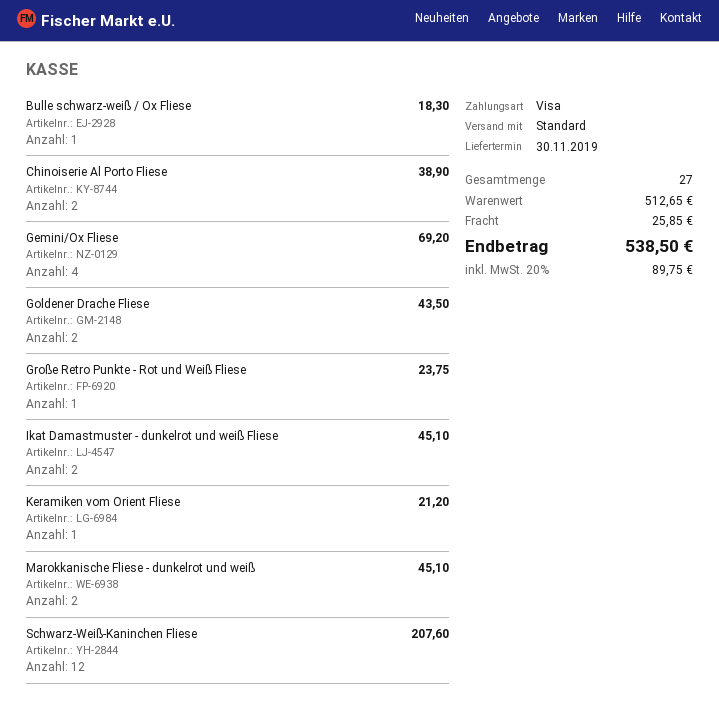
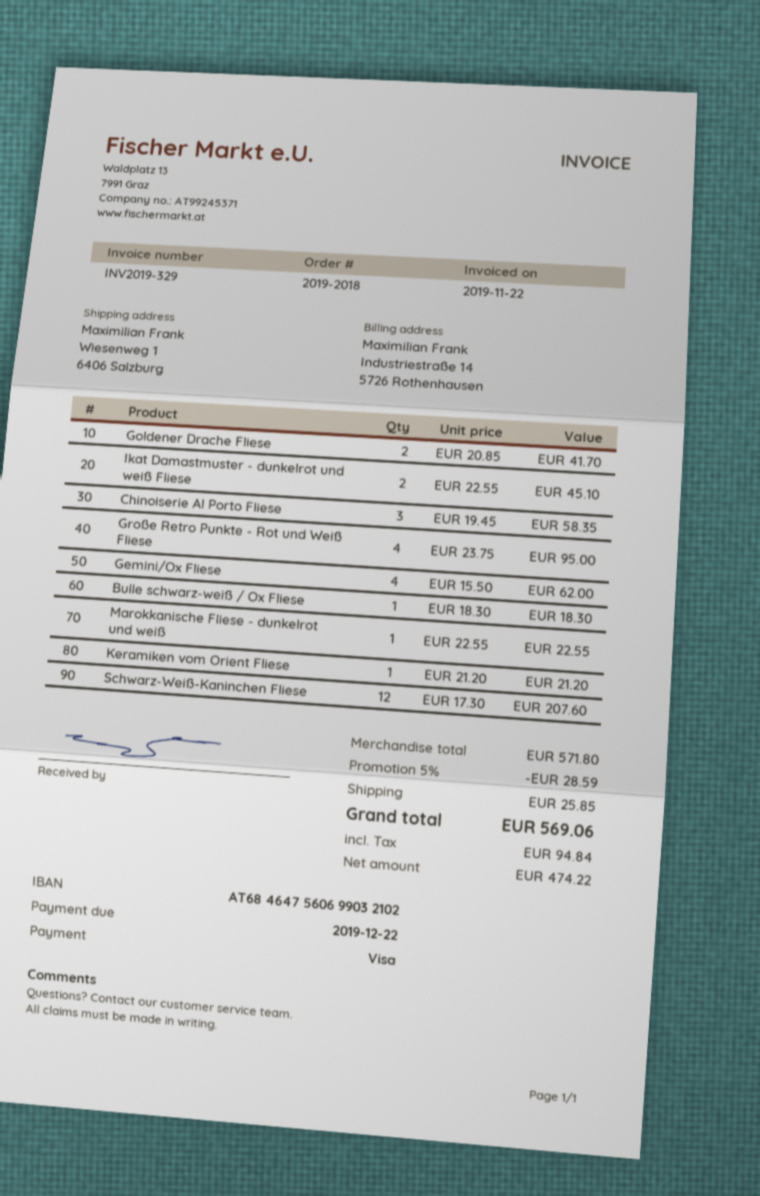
Chinoiserie Al Porto Fliese: 2 for 38.90 -> 3 for 58.35
Gemini/Ox Fliese: 4 for 69.20 -> 4 for 62.00
Goldener Drache Fliese: 2 for 43.50 -> 2 for 41.70
Große Retro Punkte - Rot und Weiß Fliese: 1 for 23.75 -> 4 for 95.00
Marokkanische Fliese - dunkelrot und weiß: 2 for 45.10 -> 1 for 22.55
subtotal: 512.65 -> 571.80
discount: none -> 5% = 28.59
tax: 89.75 -> 94.84
total: 538.50 -> 569.06

